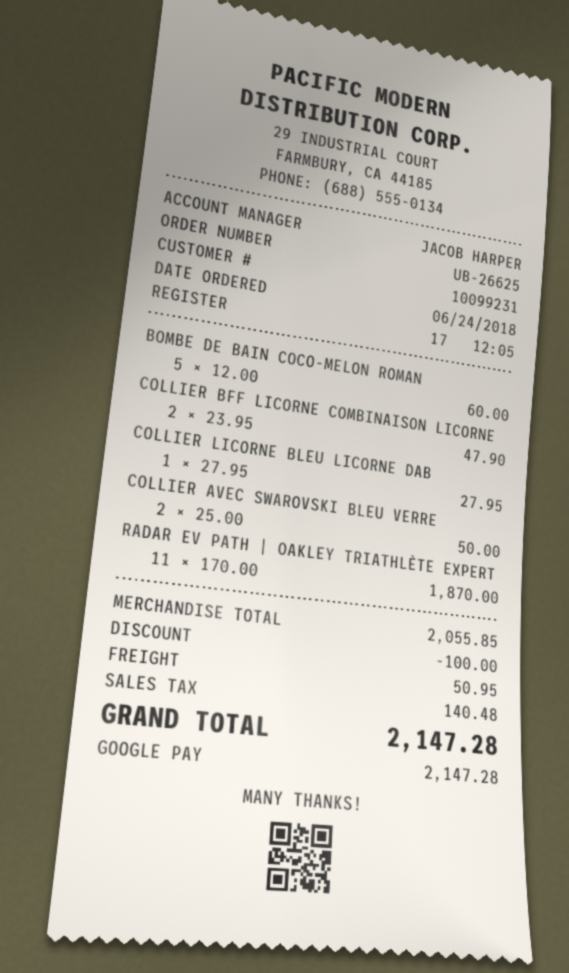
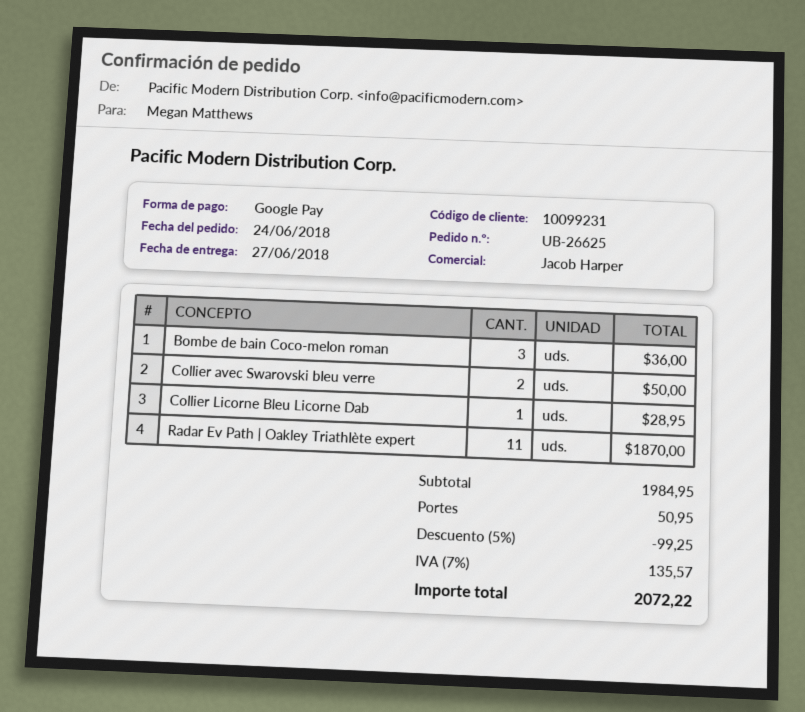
BOMBE DE BAIN COCO-MELON ROMAN: 5 for 60.00 -> 3 for 36.00
COLLIER BFF LICORNE COMBINAISON LICORNE: 2 for 47.90 -> none
COLLIER LICORNE BLEU LICORNE DAB: 1 for 27.95 -> 1 for 28.95
subtotal: 2055.85 -> 1984.95
discount: 100.00 -> 99.25
tax: 140.48 -> 135.57
total: 2147.28 -> 2072.22

